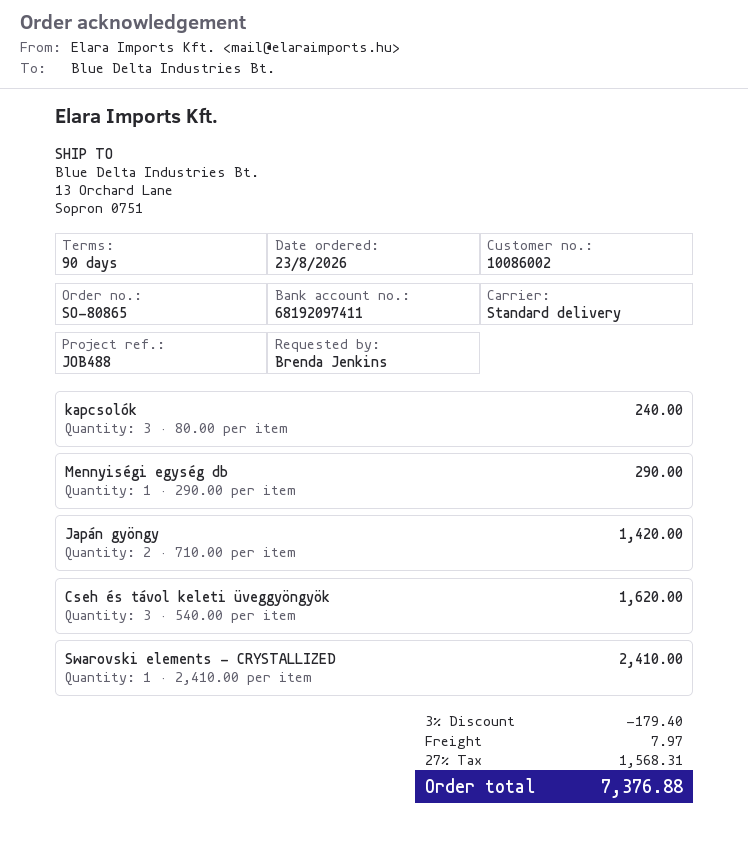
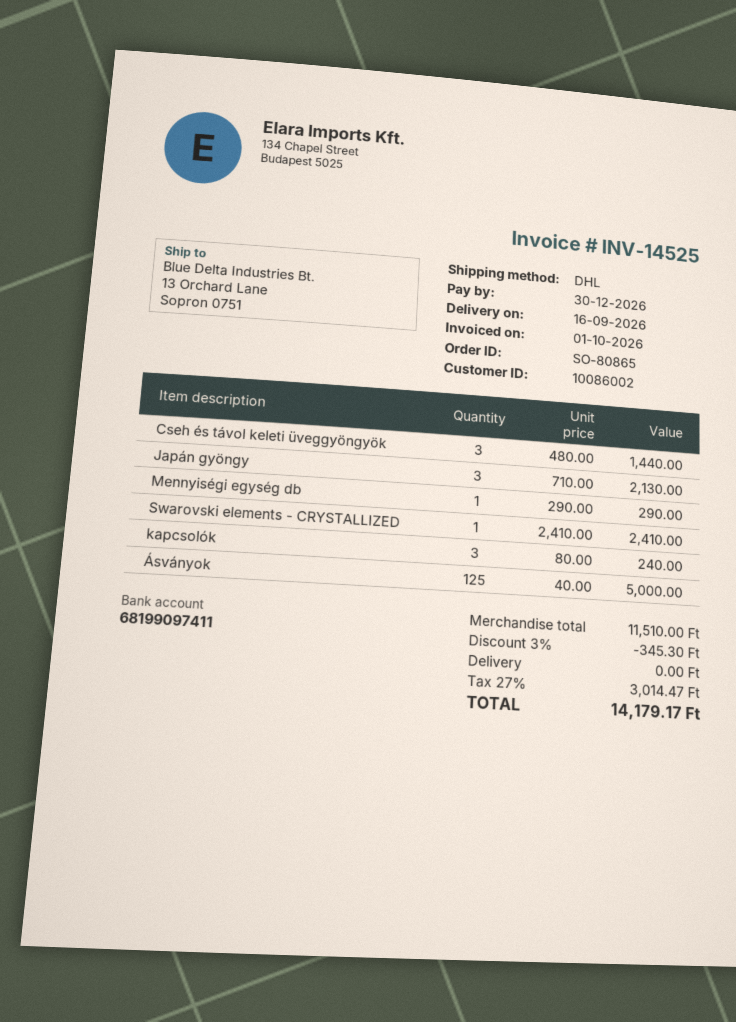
bank account: 68192097411 -> 68199097411
shipping method: standard -> DHL
Japán gyöngy: 2 x 710.00 = 1420.00 -> 3 x 710.00 = 2130.00
Cseh és távol keleti üveggyöngyök: 3 x 540.00 = 1620.00 -> 3 x 480.00 = 1440.00
Ásványok: none -> 125 x 40.00 = 5000.00
discount: 3% = 179.40 -> 3% = 345.30
shipping: 7.97 -> 0.00
tax: 27% = 1568.31 -> 27% = 3014.47
total: 7376.88 -> 14179.17

